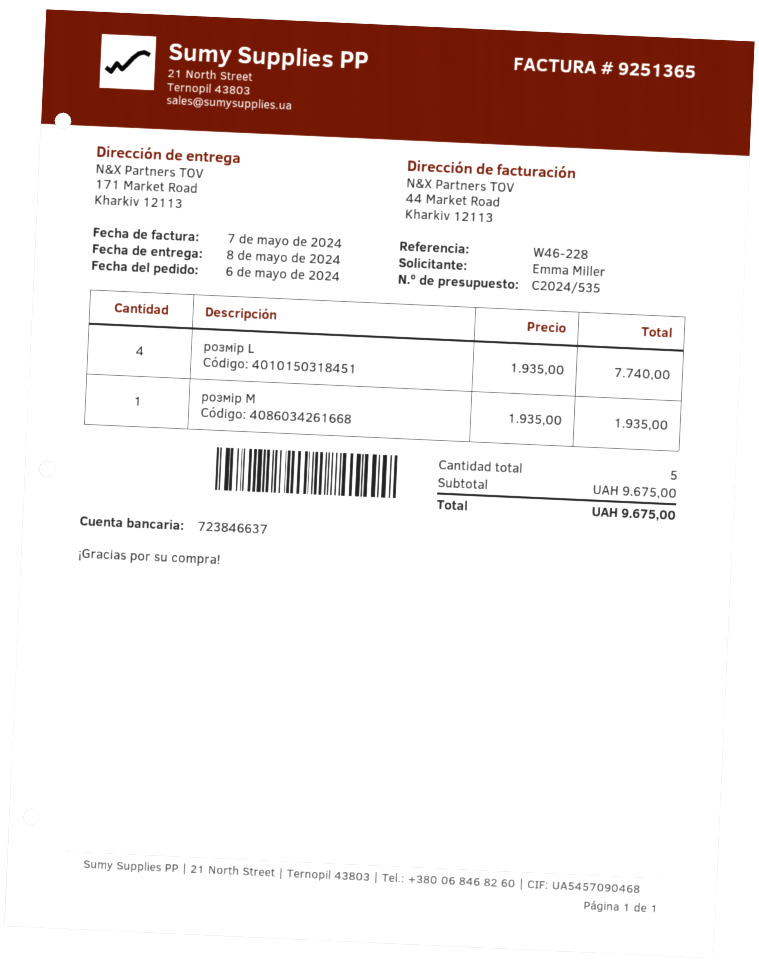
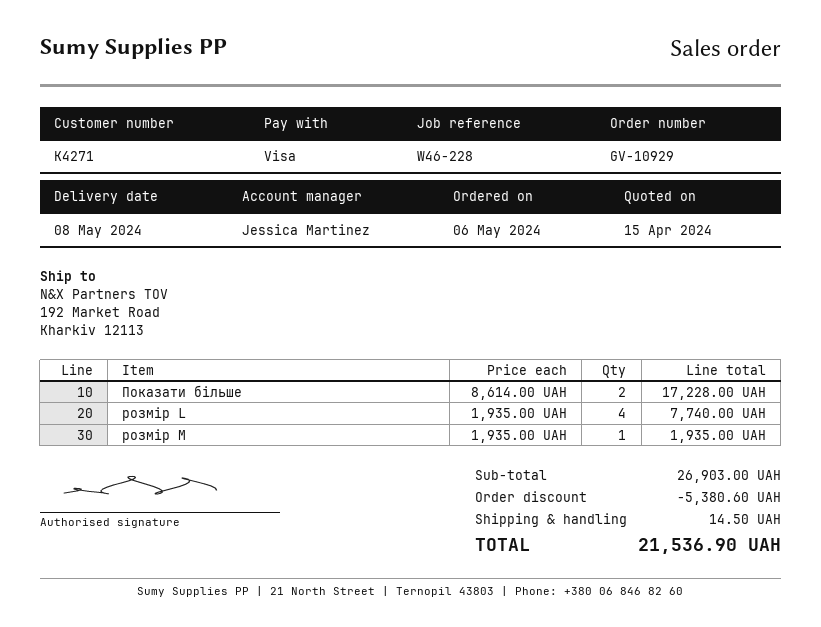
ship to: 171 Market Road, Kharkiv 12113 -> 192 Market Road, Kharkiv 12113
Показати більше: none -> 2 x 8614.00 = 17228.00
subtotal: 9675.00 -> 26903.00
discount: none -> 5380.60
shipping: none -> 14.50
total: 9675.00 -> 21536.90

